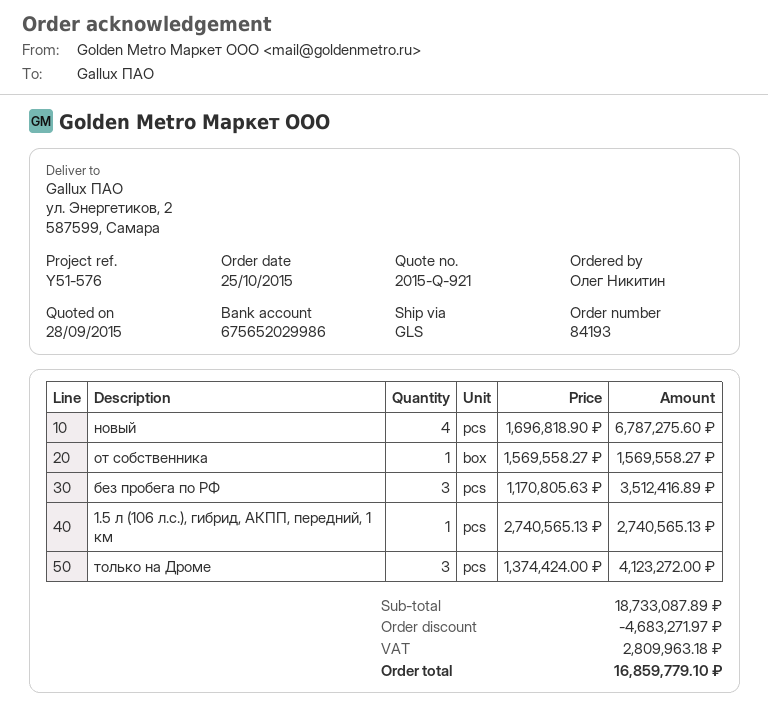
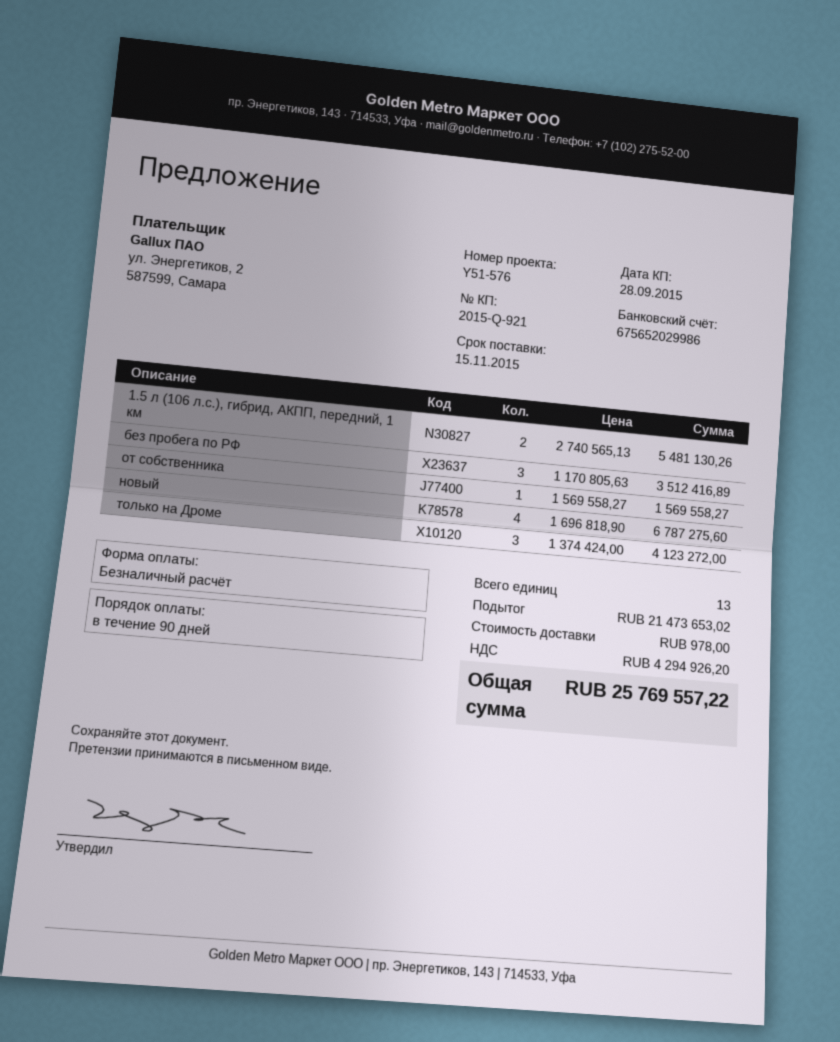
1.5 л (106 л.с.), гибрид, АКПП, передний, 1 км: 1 x 2740565.13 = 2740565.13 -> 2 x 2740565.13 = 5481130.26
subtotal: 18733087.89 -> 21473653.02
discount: 4683271.97 -> none
shipping: none -> 978.00
tax: 2809963.18 -> 4294926.20
total: 16859779.10 -> 25769557.22

